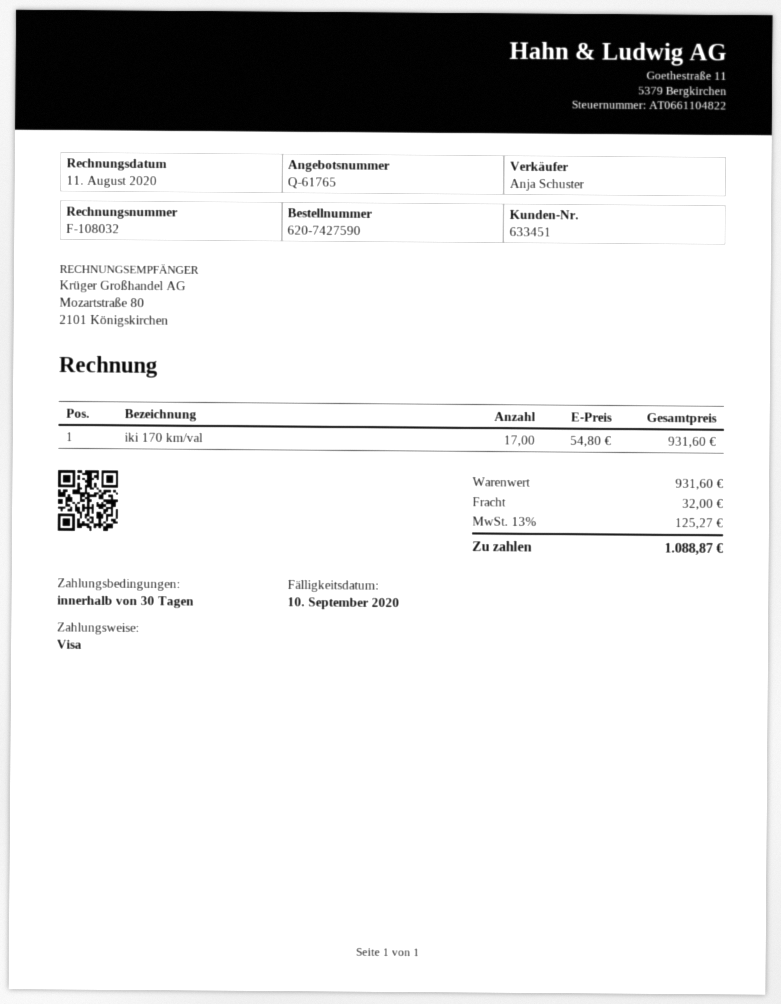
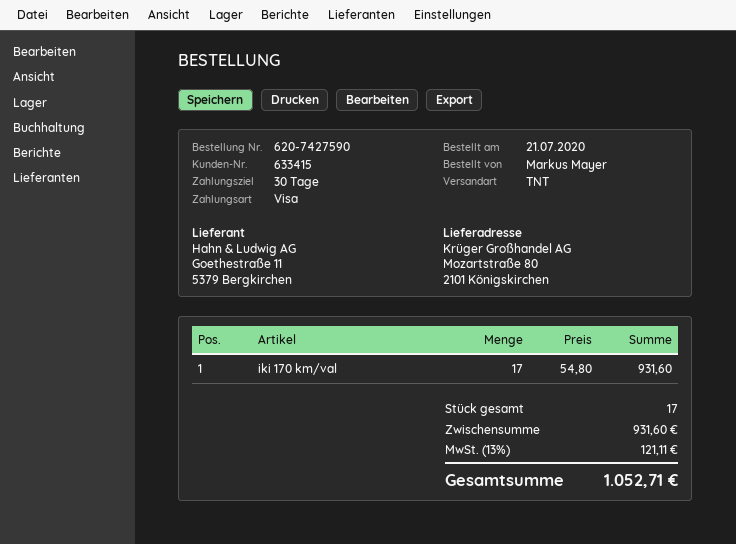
customer number: 633451 -> 633415
shipping: 32.00 -> none
tax: 13% = 125.27 -> 13% = 121.11
total: 1088.87 -> 1052.71

